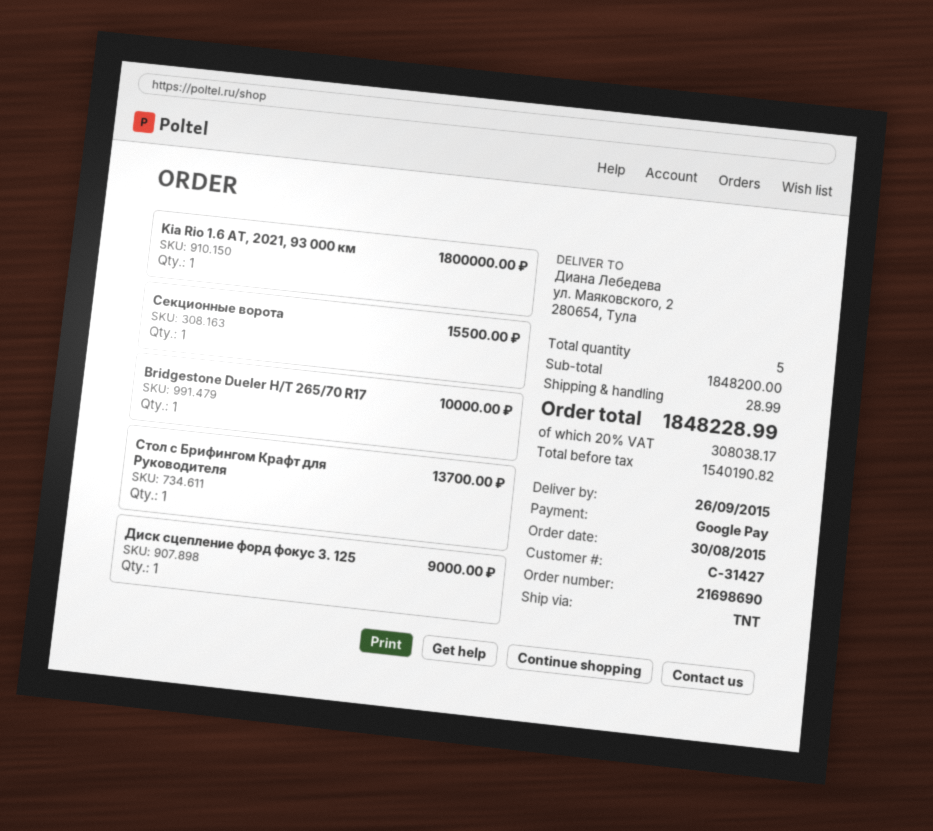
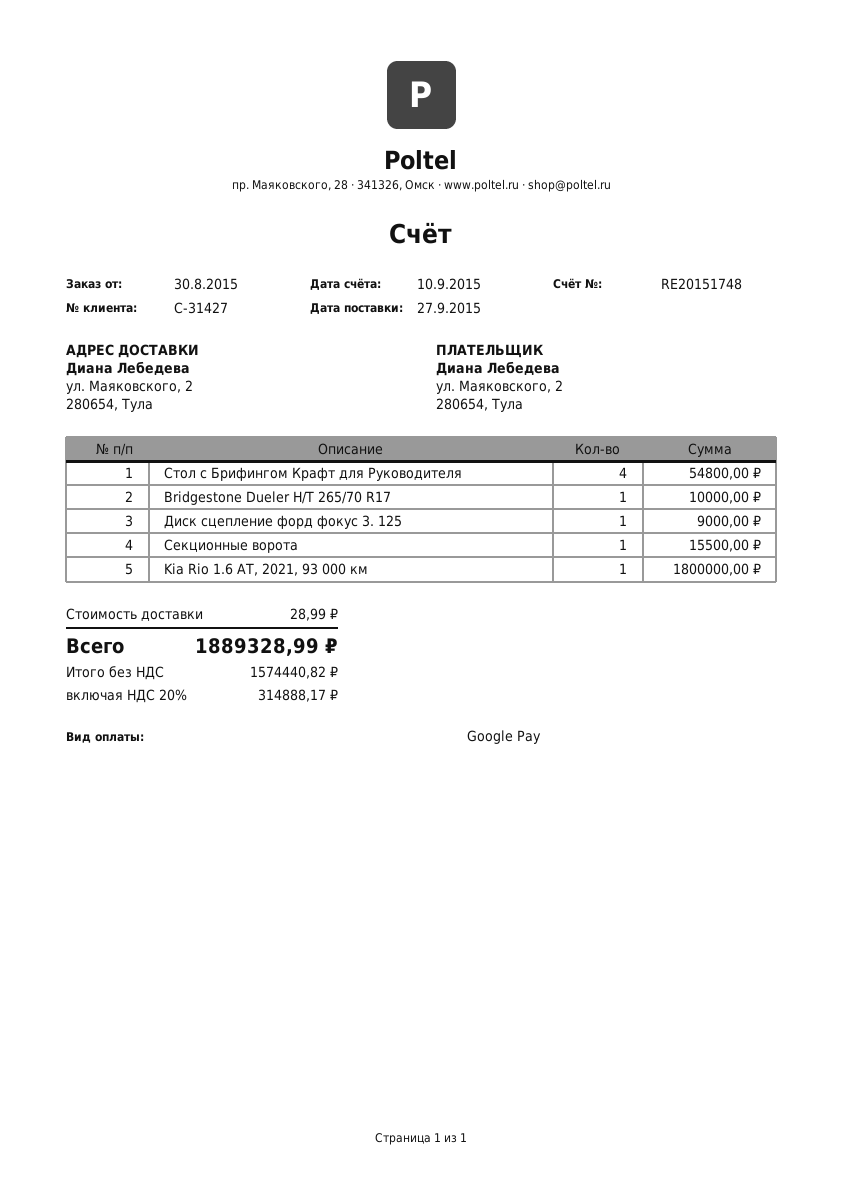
delivery date: 2015-09-26 -> 2015-09-27
Стол с Брифингом Крафт для Руководителя: 1 for 13700.00 -> 4 for 54800.00
net: 1540190.82 -> 1574440.82
tax: 20% = 308038.17 -> 20% = 314888.17
total: 1848228.99 -> 1889328.99

